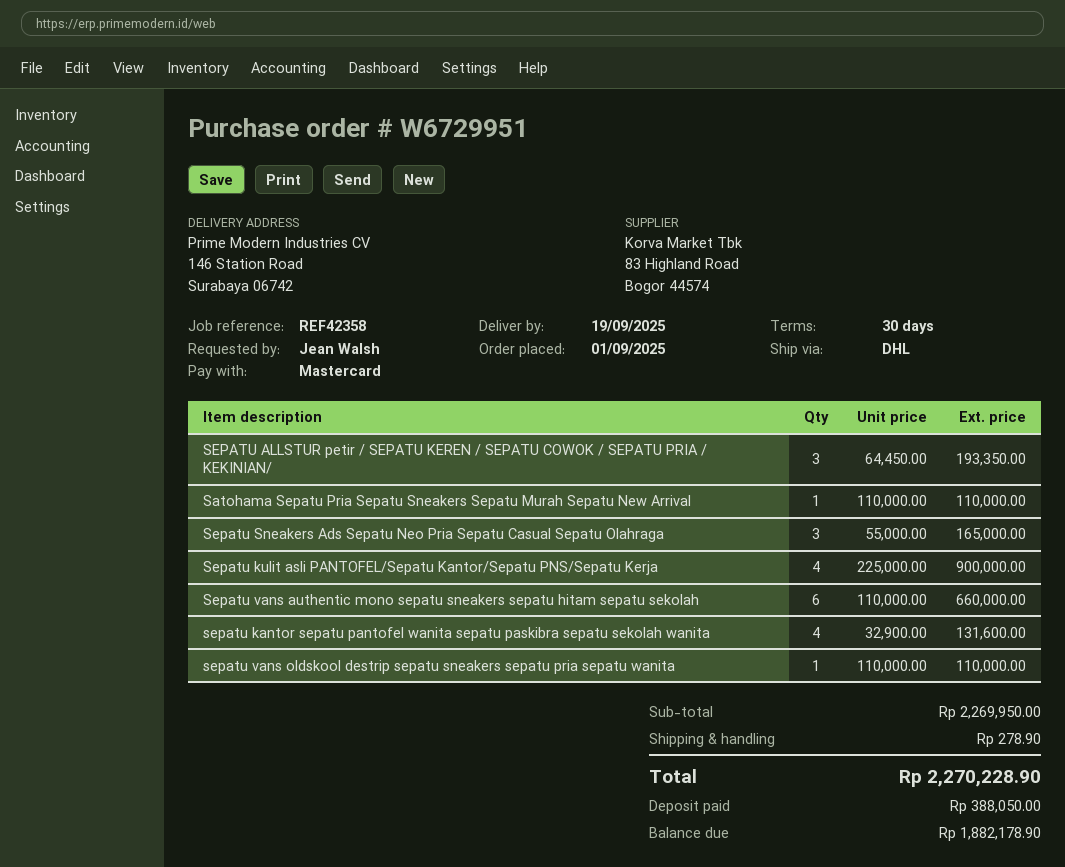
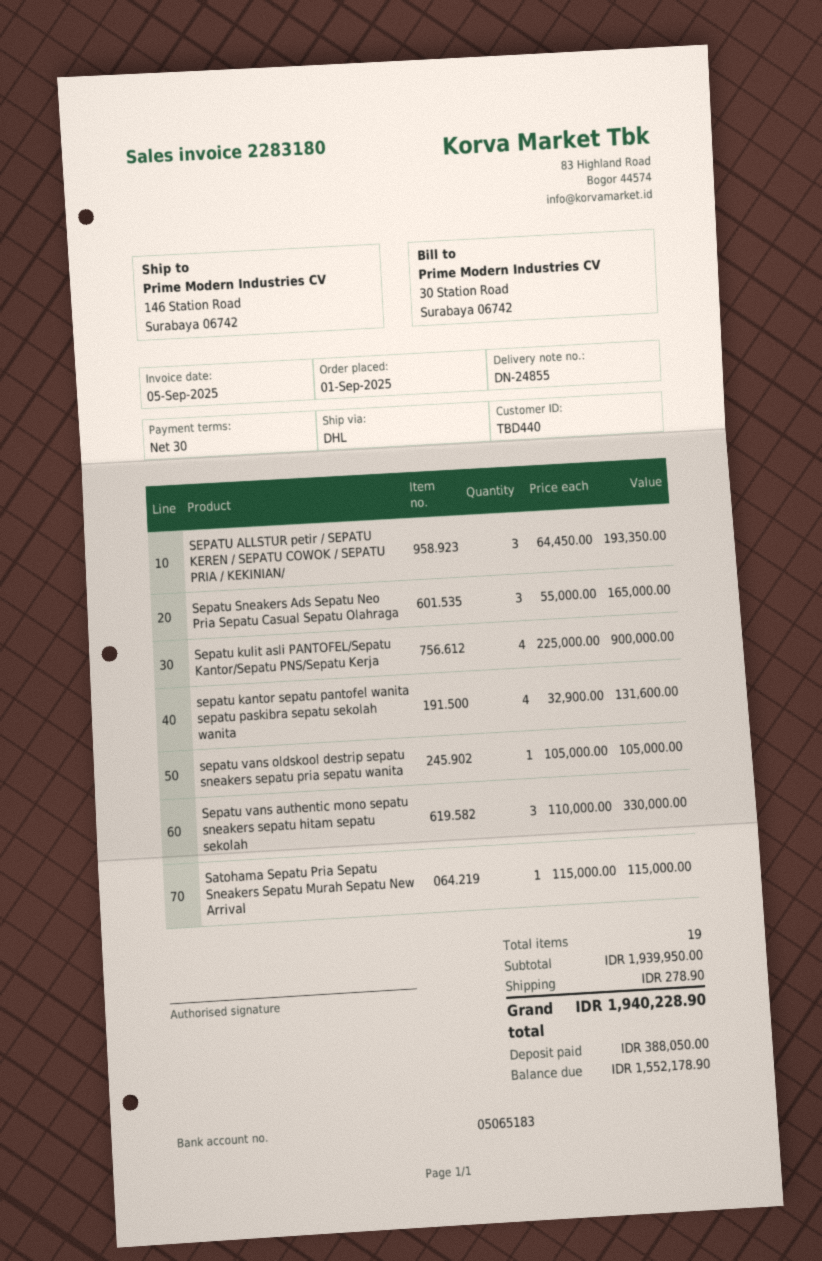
Satohama Sepatu Pria Sepatu Sneakers Sepatu Murah Sepatu New Arrival: 1 x 110000.00 = 110000.00 -> 1 x 115000.00 = 115000.00
Sepatu vans authentic mono sepatu sneakers sepatu hitam sepatu sekolah: 6 x 110000.00 = 660000.00 -> 3 x 110000.00 = 330000.00
sepatu vans oldskool destrip sepatu sneakers sepatu pria sepatu wanita: 1 x 110000.00 = 110000.00 -> 1 x 105000.00 = 105000.00
subtotal: 2269950.00 -> 1939950.00
total: 2270228.90 -> 1940228.90
balance: 1882178.90 -> 1552178.90

